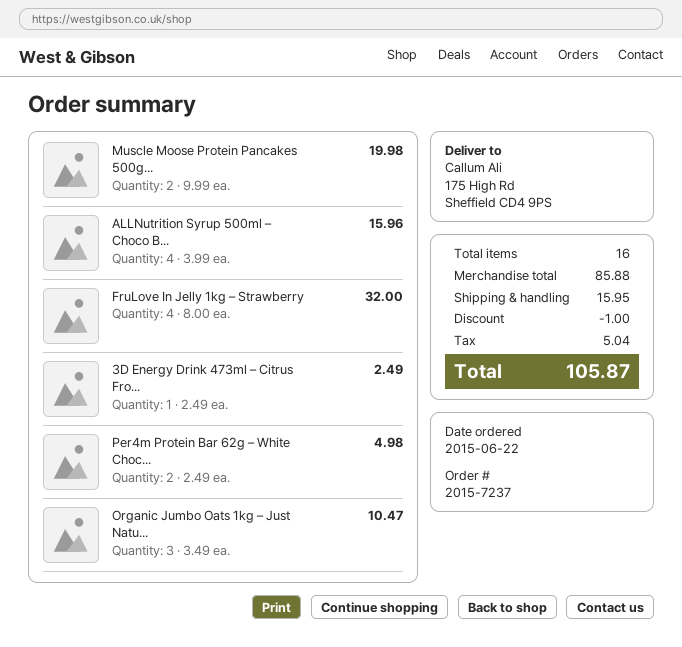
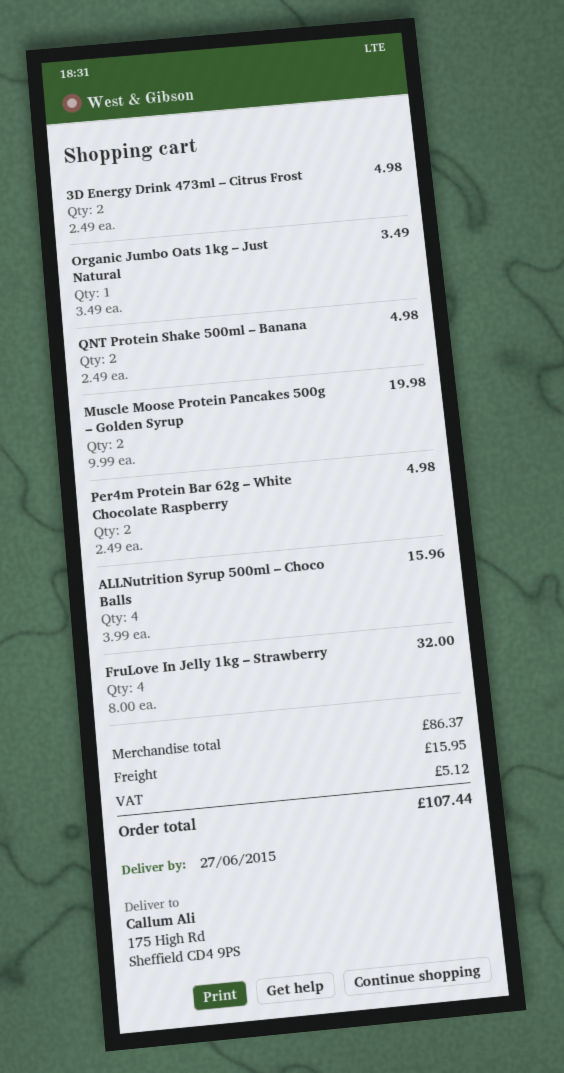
3D Energy Drink 473ml – Citrus Fro...: 1 x 2.49 = 2.49 -> 2 x 2.49 = 4.98
Organic Jumbo Oats 1kg – Just Natu...: 3 x 3.49 = 10.47 -> 1 x 3.49 = 3.49
QNT Protein Shake 500ml – Banana: none -> 2 x 2.49 = 4.98
subtotal: 85.88 -> 86.37
discount: 1.00 -> none
tax: 5.04 -> 5.12
total: 105.87 -> 107.44

